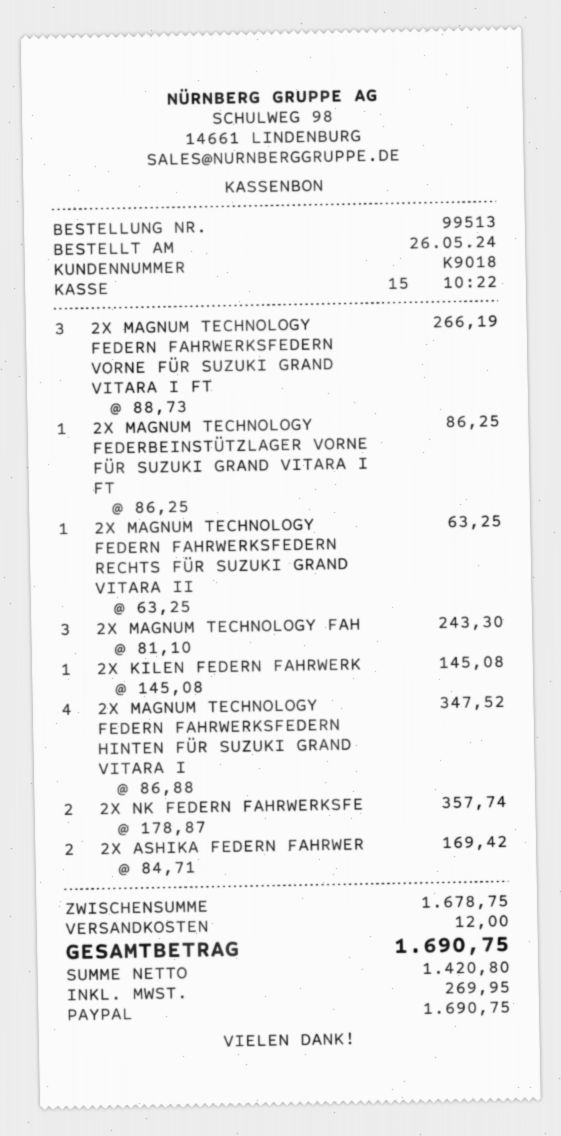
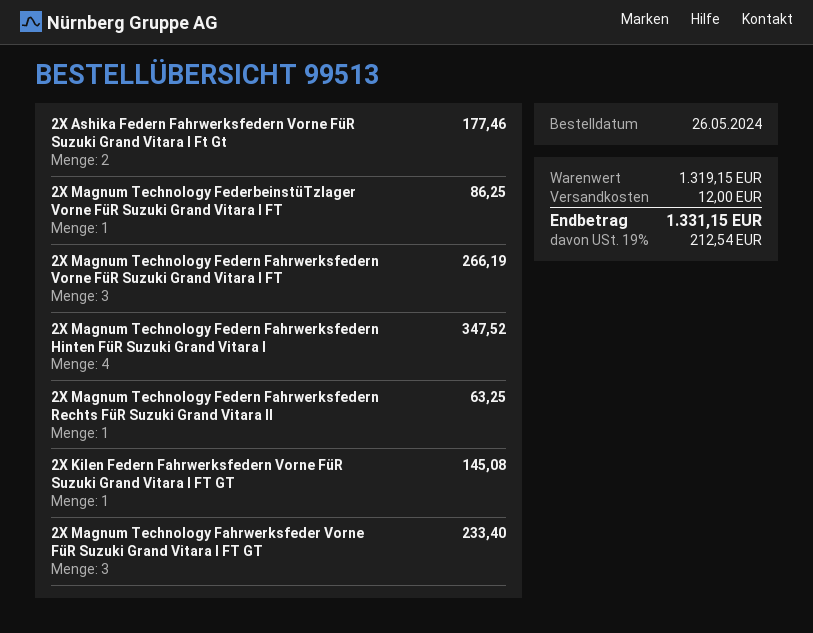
2X MAGNUM TECHNOLOGY FAH: 3 for 243.30 -> 3 for 233.40
2X NK FEDERN FAHRWERKSFE: 2 for 357.74 -> none
2X ASHIKA FEDERN FAHRWER: 2 for 169.42 -> 2 for 177.46
subtotal: 1678.75 -> 1319.15
tax: 269.95 -> 212.54
total: 1690.75 -> 1331.15

